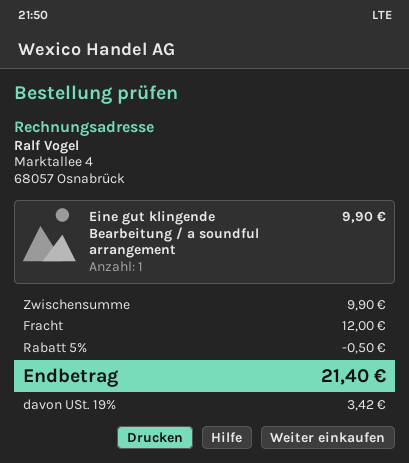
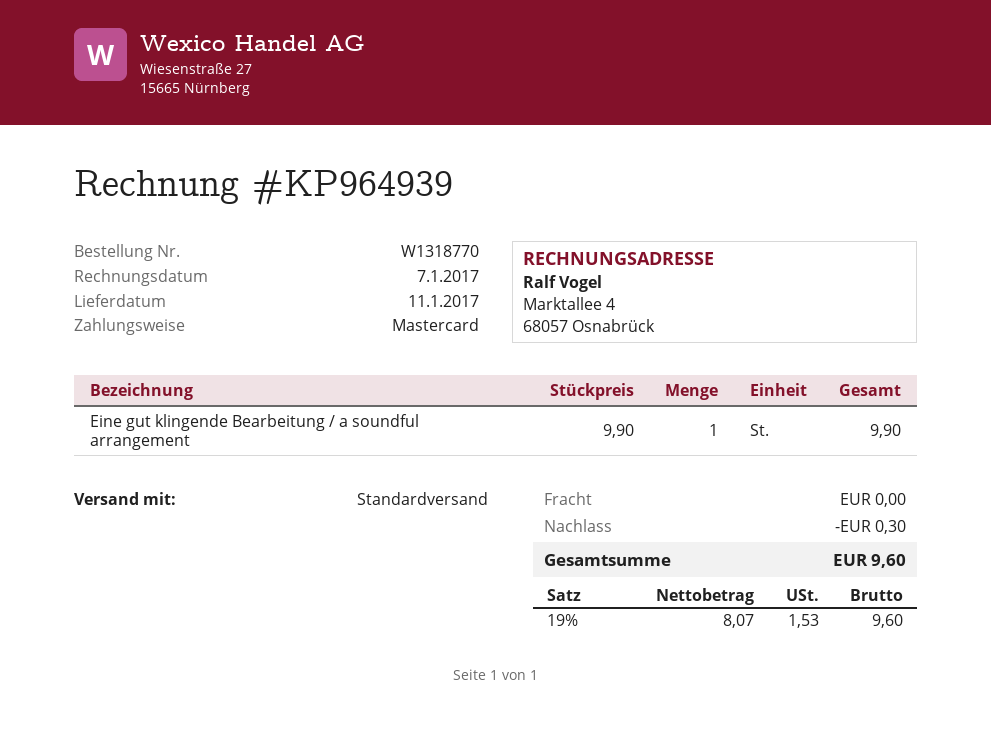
discount: 0.50 -> 0.30
shipping: 12.00 -> 0.00
tax: 19% = 3.42 -> 19% = 1.53
total: 21.40 -> 9.60

